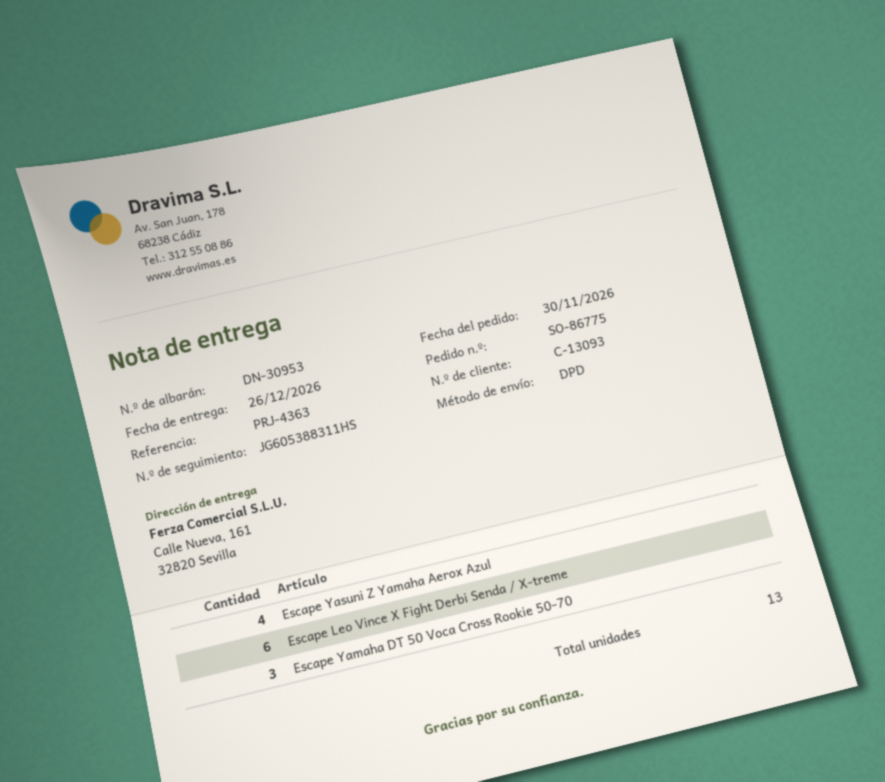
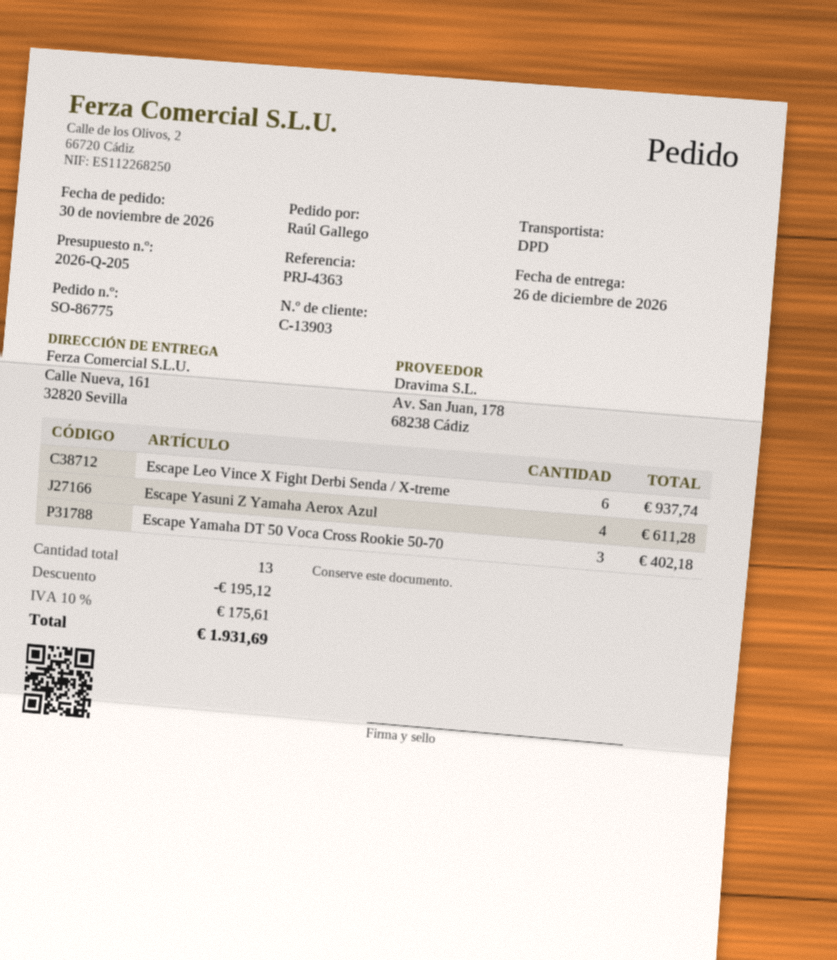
customer number: C-13093 -> C-13903

